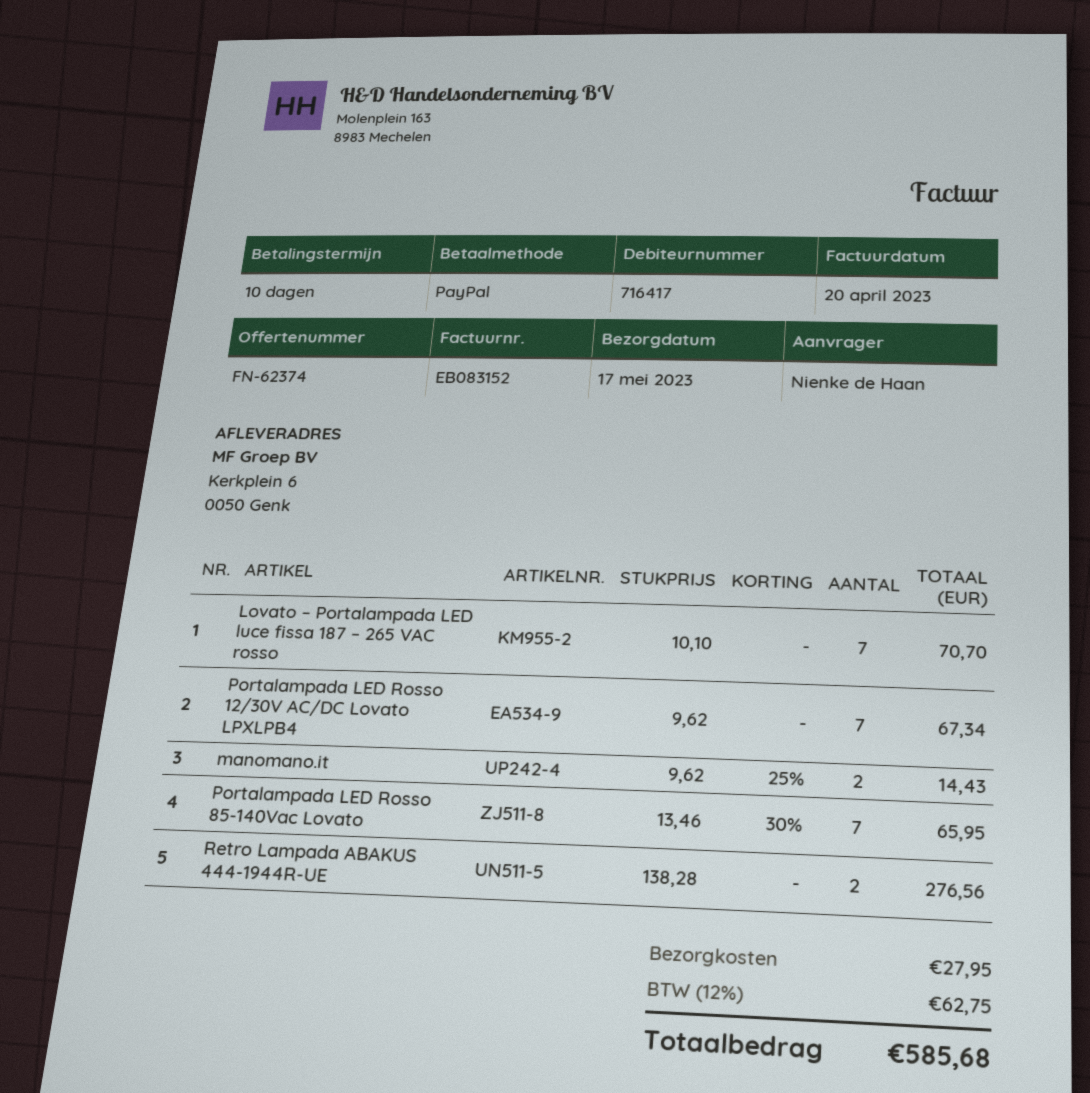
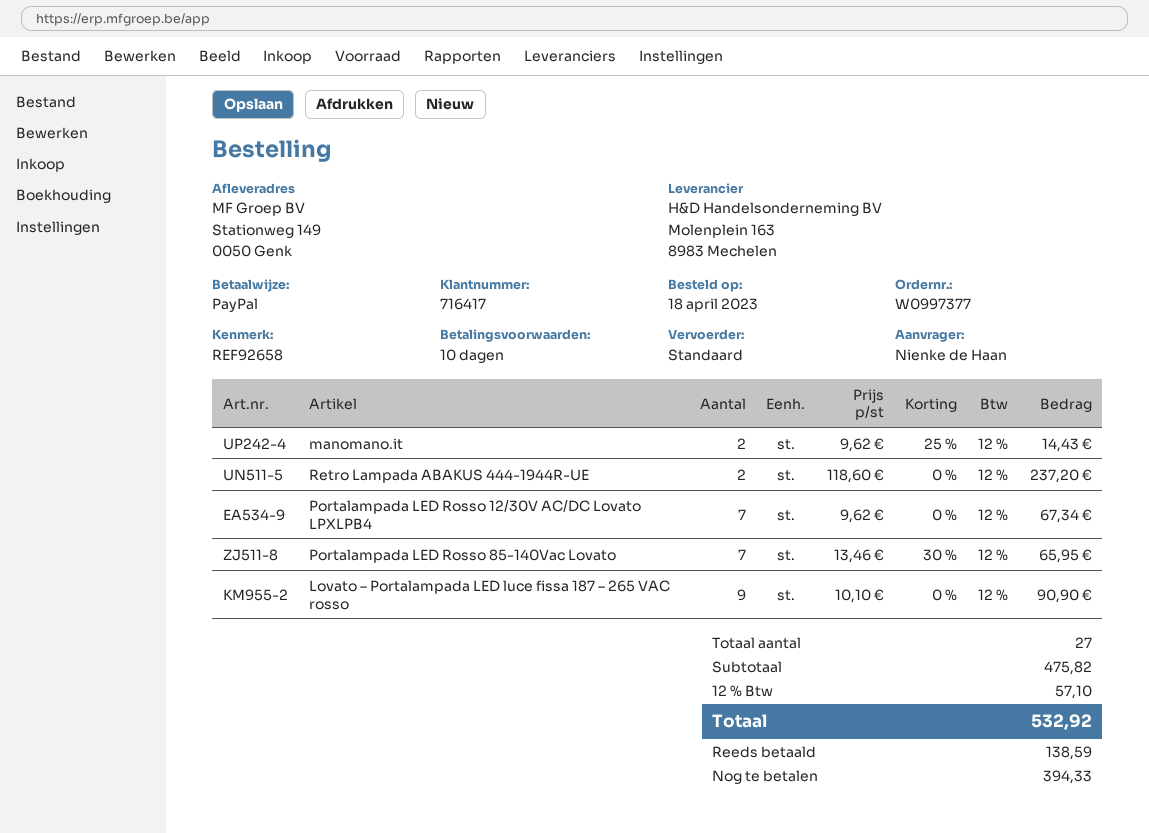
ship to: Kerkplein 6, 0050 Genk -> Stationweg 149, 0050 Genk
Lovato – Portalampada LED luce fissa 187 – 265 VAC rosso: 7 x 10.10 = 70.70 -> 9 x 10.10 = 90.90
Retro Lampada ABAKUS 444-1944R-UE: 2 x 138.28 = 276.56 -> 2 x 118.60 = 237.20
shipping: 27.95 -> none
tax: 12% = 62.75 -> 12% = 57.10
total: 585.68 -> 532.92

